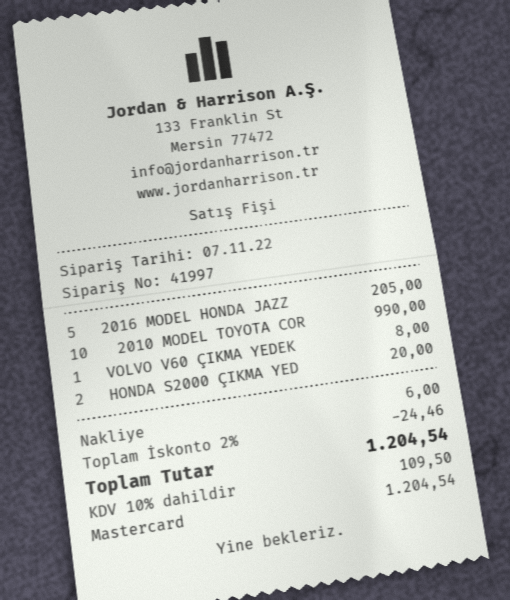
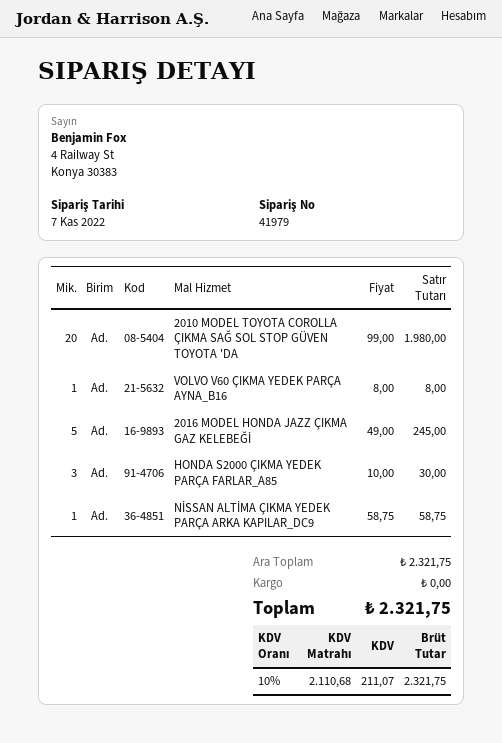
order number: 41997 -> 41979
2016 MODEL HONDA JAZZ: 5 for 205.00 -> 5 for 245.00
2010 MODEL TOYOTA COR: 10 for 990.00 -> 20 for 1980.00
HONDA S2000 ÇIKMA YED: 2 for 20.00 -> 3 for 30.00
NİSSAN ALTİMA ÇIKMA YEDEK PARÇA ARKA KAPILAR_DC9: none -> 1 for 58.75
discount: 2% = 24.46 -> none
shipping: 6.00 -> 0.00
tax: 10% = 109.50 -> 10% = 211.07
total: 1204.54 -> 2321.75

